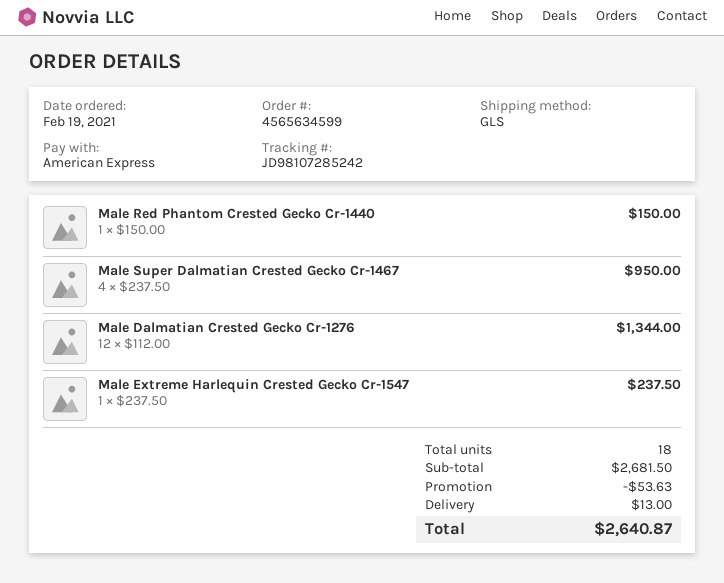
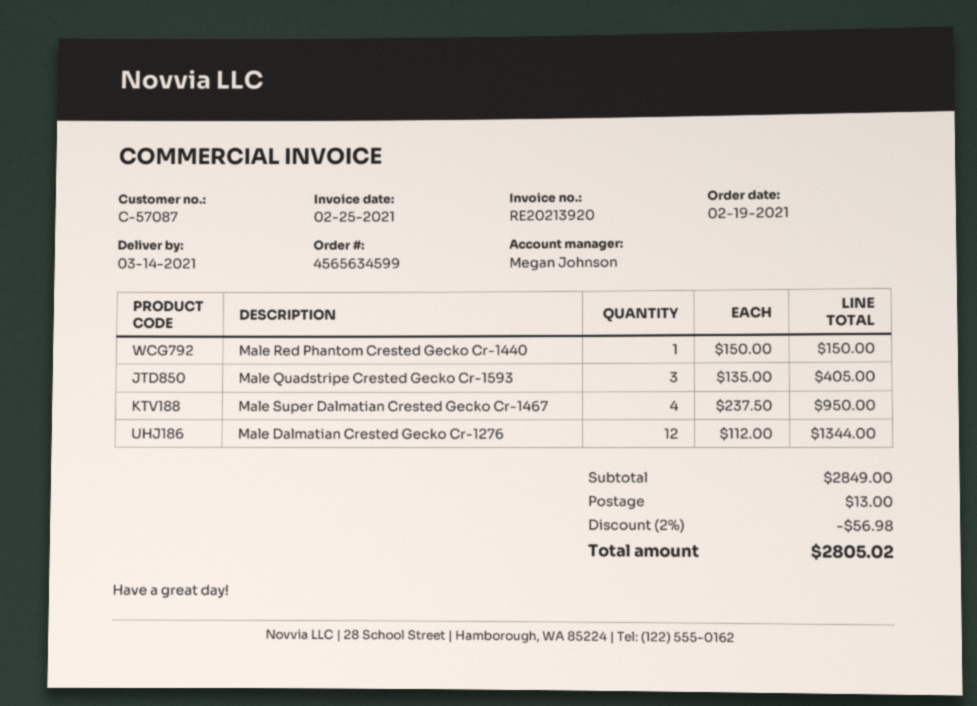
Male Extreme Harlequin Crested Gecko Cr-1547: 1 x 237.50 = 237.50 -> none
Male Quadstripe Crested Gecko Cr-1593: none -> 3 x 135.00 = 405.00
subtotal: 2681.50 -> 2849.00
discount: 53.63 -> 56.98
total: 2640.87 -> 2805.02

